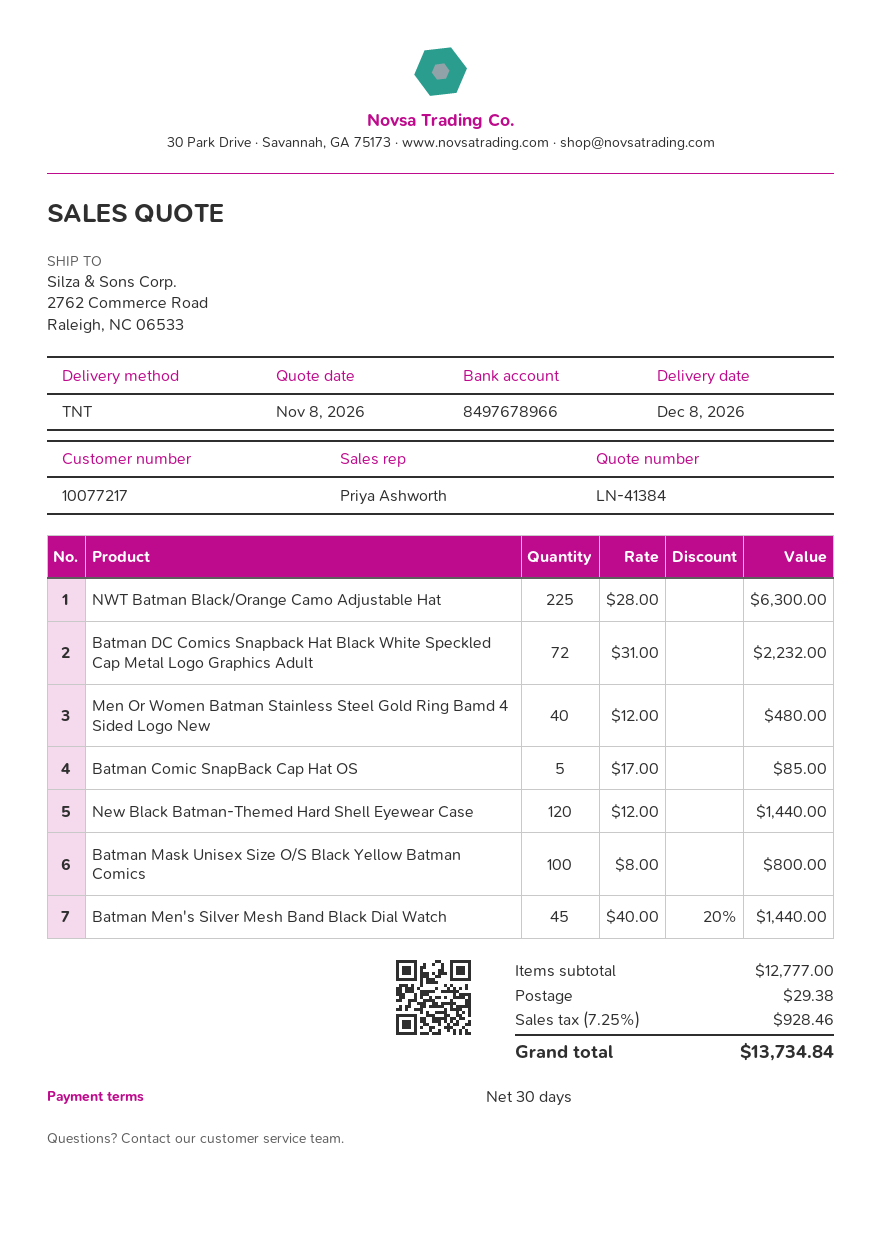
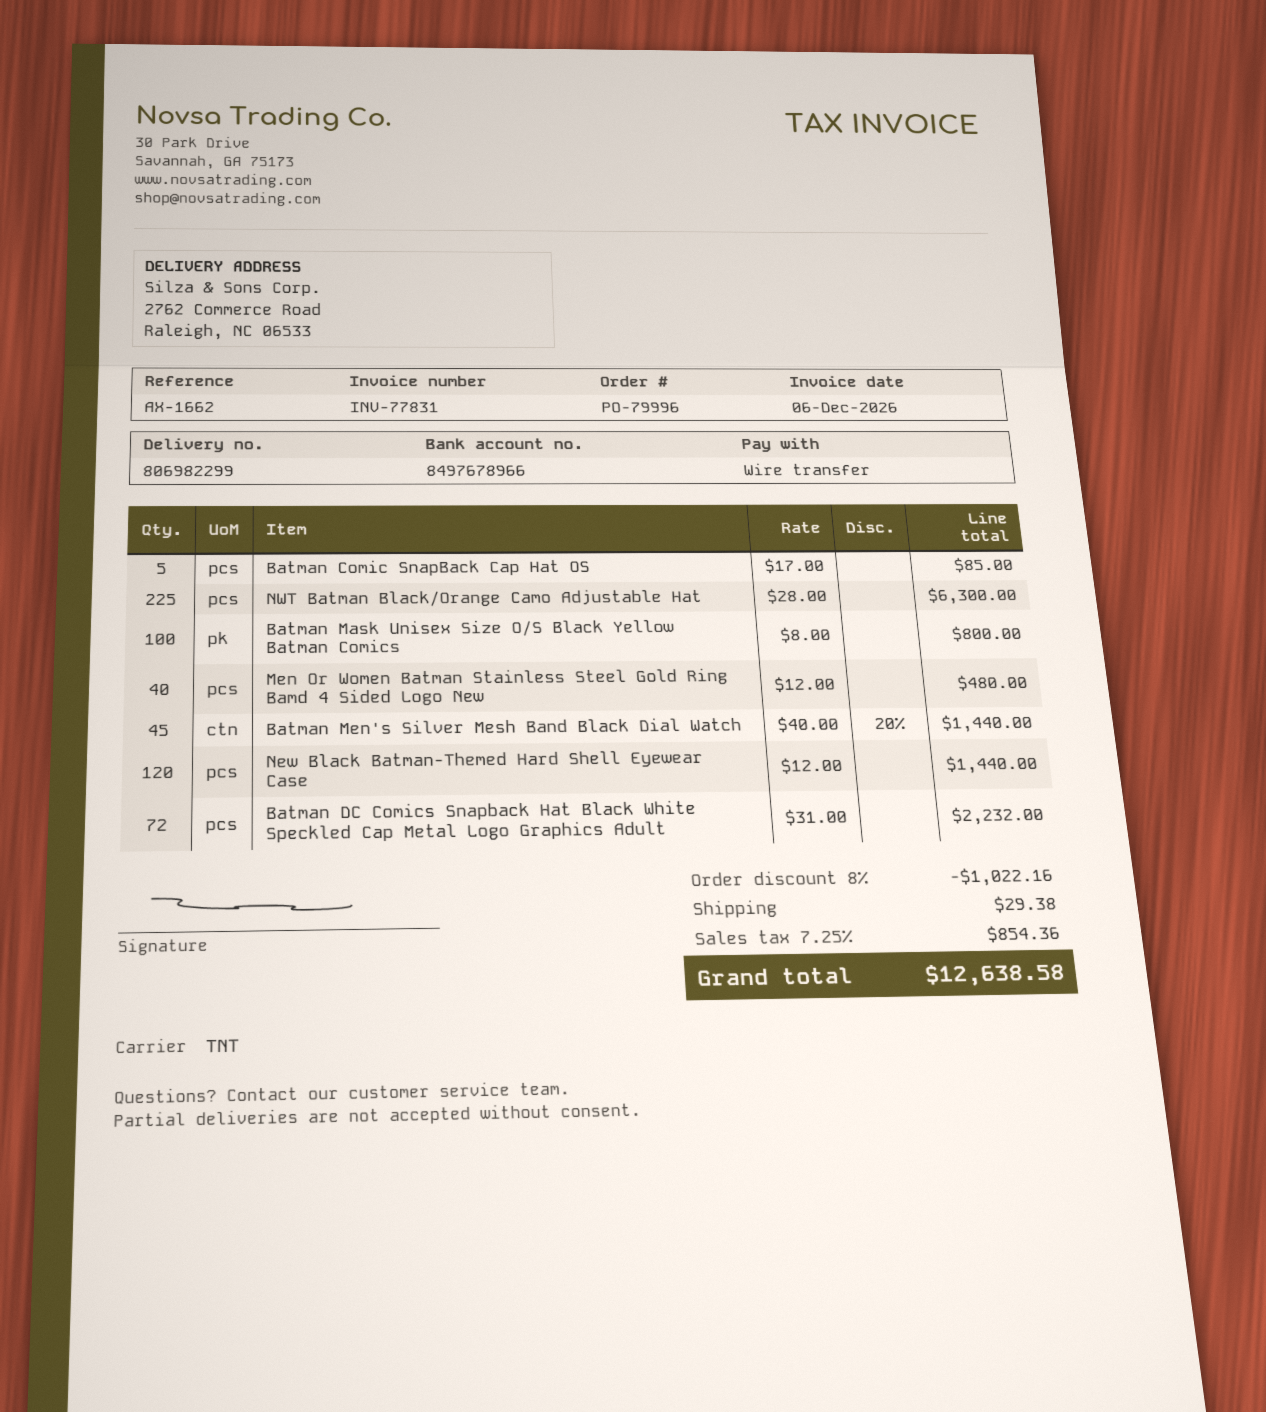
discount: none -> 8% = 1022.16
tax: 7.25% = 928.46 -> 7.25% = 854.36
total: 13734.84 -> 12638.58

